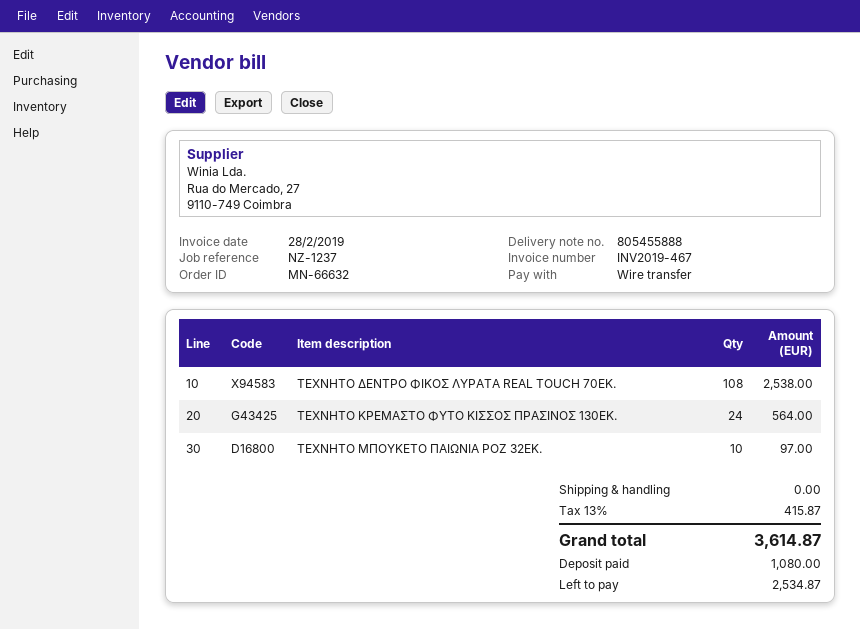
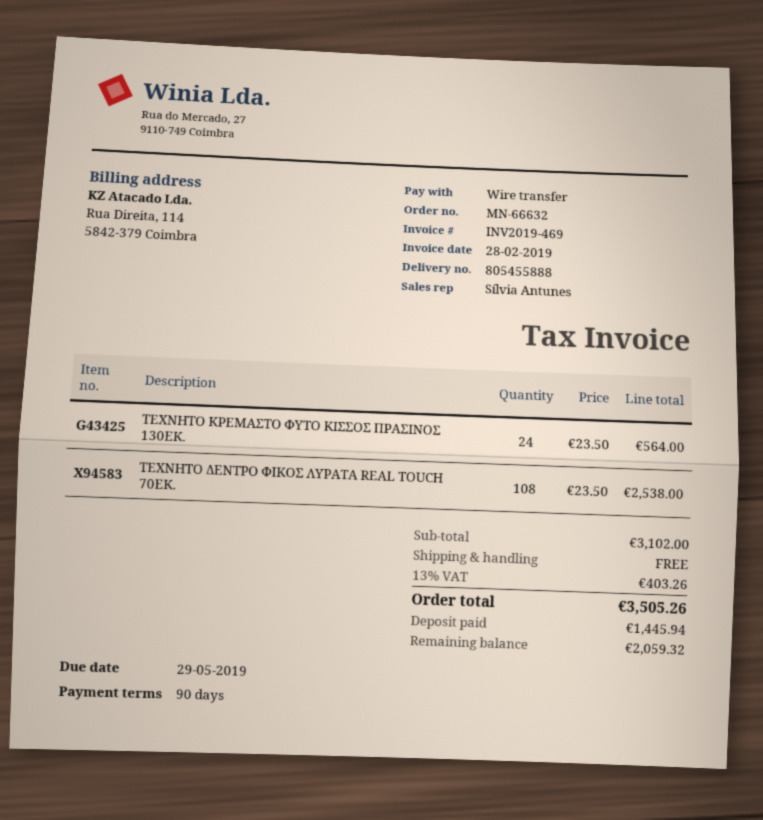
invoice number: INV2019-467 -> INV2019-469
ΤΕΧΝΗΤΟ ΜΠΟΥΚΕΤΟ ΠΑΙΩΝΙΑ ΡΟΖ 32ΕΚ.: 10 for 97.00 -> none
tax: 13% = 415.87 -> 13% = 403.26
total: 3614.87 -> 3505.26
deposit: 1080.00 -> 1445.94
balance: 2534.87 -> 2059.32

